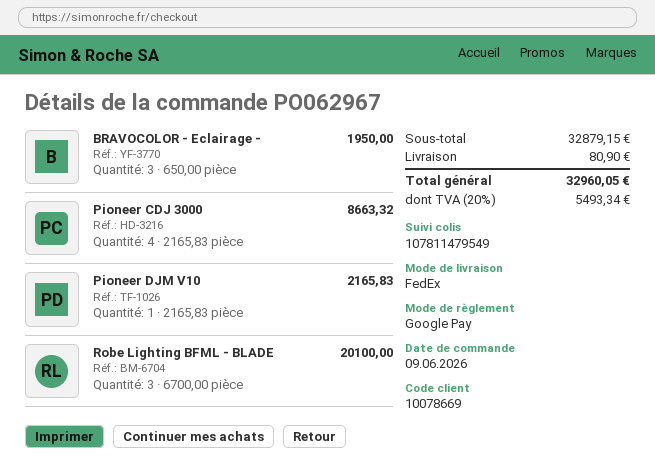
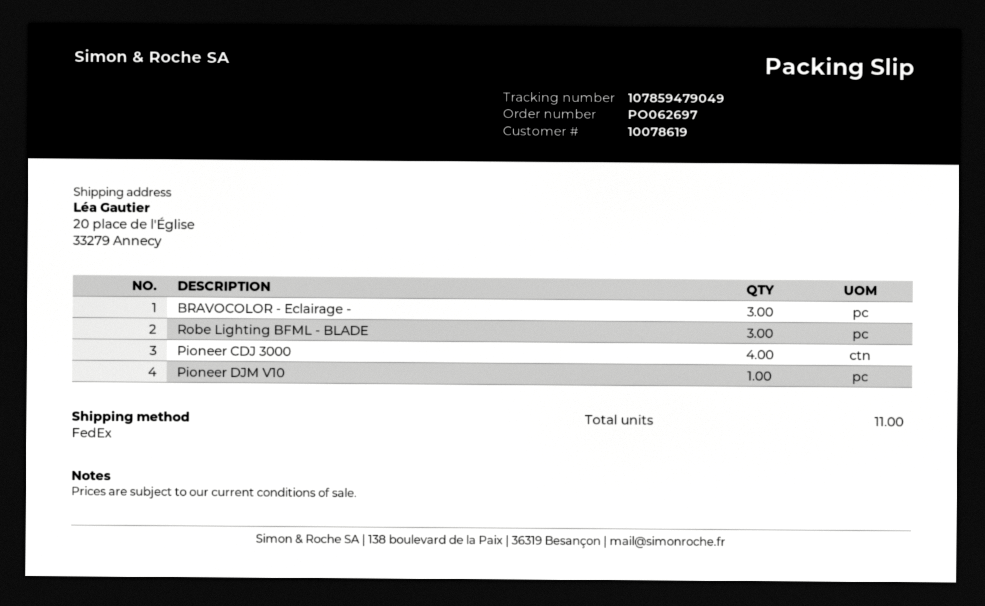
order number: PO062967 -> PO062697
customer number: 10078669 -> 10078619
tracking number: 107811479549 -> 107859479049

